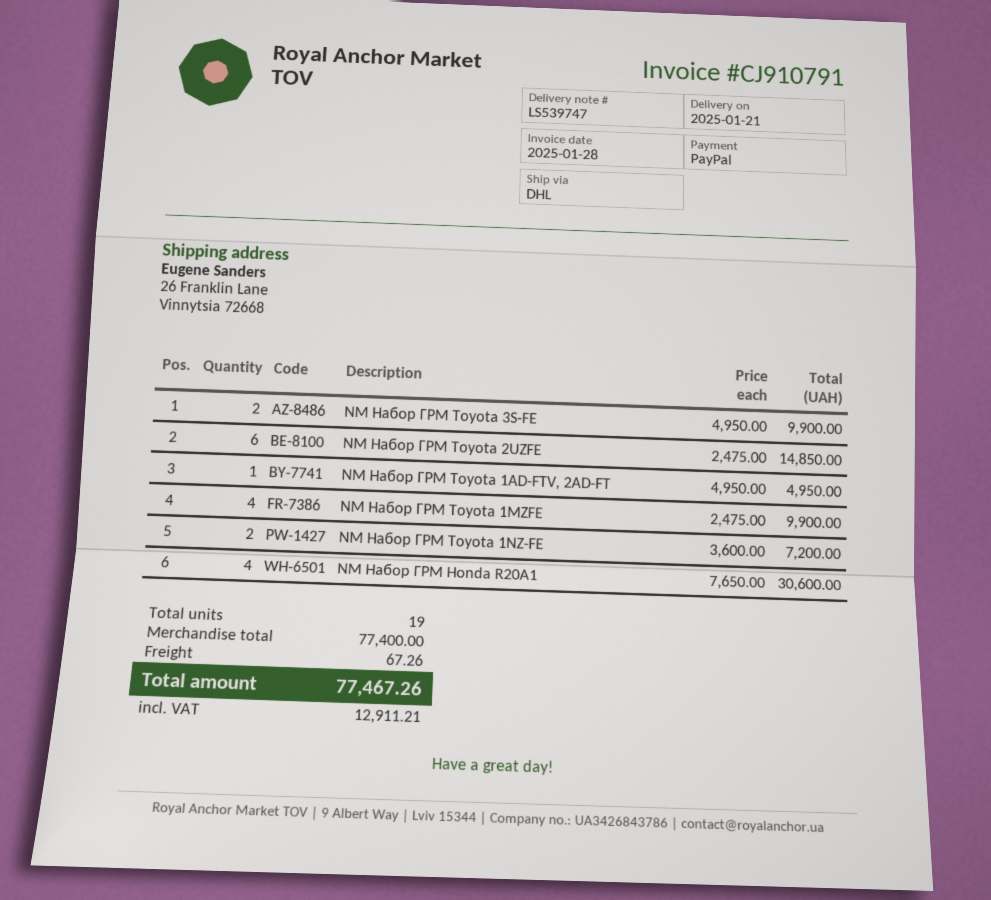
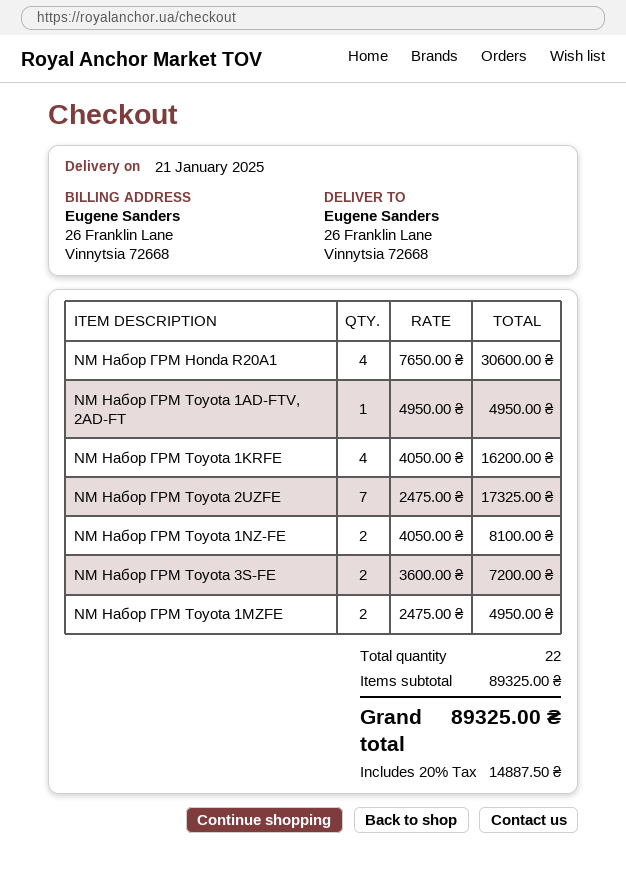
NM Набор ГРМ Toyota 3S-FE: 2 x 4950.00 = 9900.00 -> 2 x 3600.00 = 7200.00
NM Набор ГРМ Toyota 2UZFE: 6 x 2475.00 = 14850.00 -> 7 x 2475.00 = 17325.00
NM Набор ГРМ Toyota 1MZFE: 4 x 2475.00 = 9900.00 -> 2 x 2475.00 = 4950.00
NM Набор ГРМ Toyota 1NZ-FE: 2 x 3600.00 = 7200.00 -> 2 x 4050.00 = 8100.00
NM Набор ГРМ Toyota 1KRFE: none -> 4 x 4050.00 = 16200.00
total quantity: 19 -> 22
subtotal: 77400.00 -> 89325.00
shipping: 67.26 -> none
tax: 12911.21 -> 14887.50
total: 77467.26 -> 89325.00

